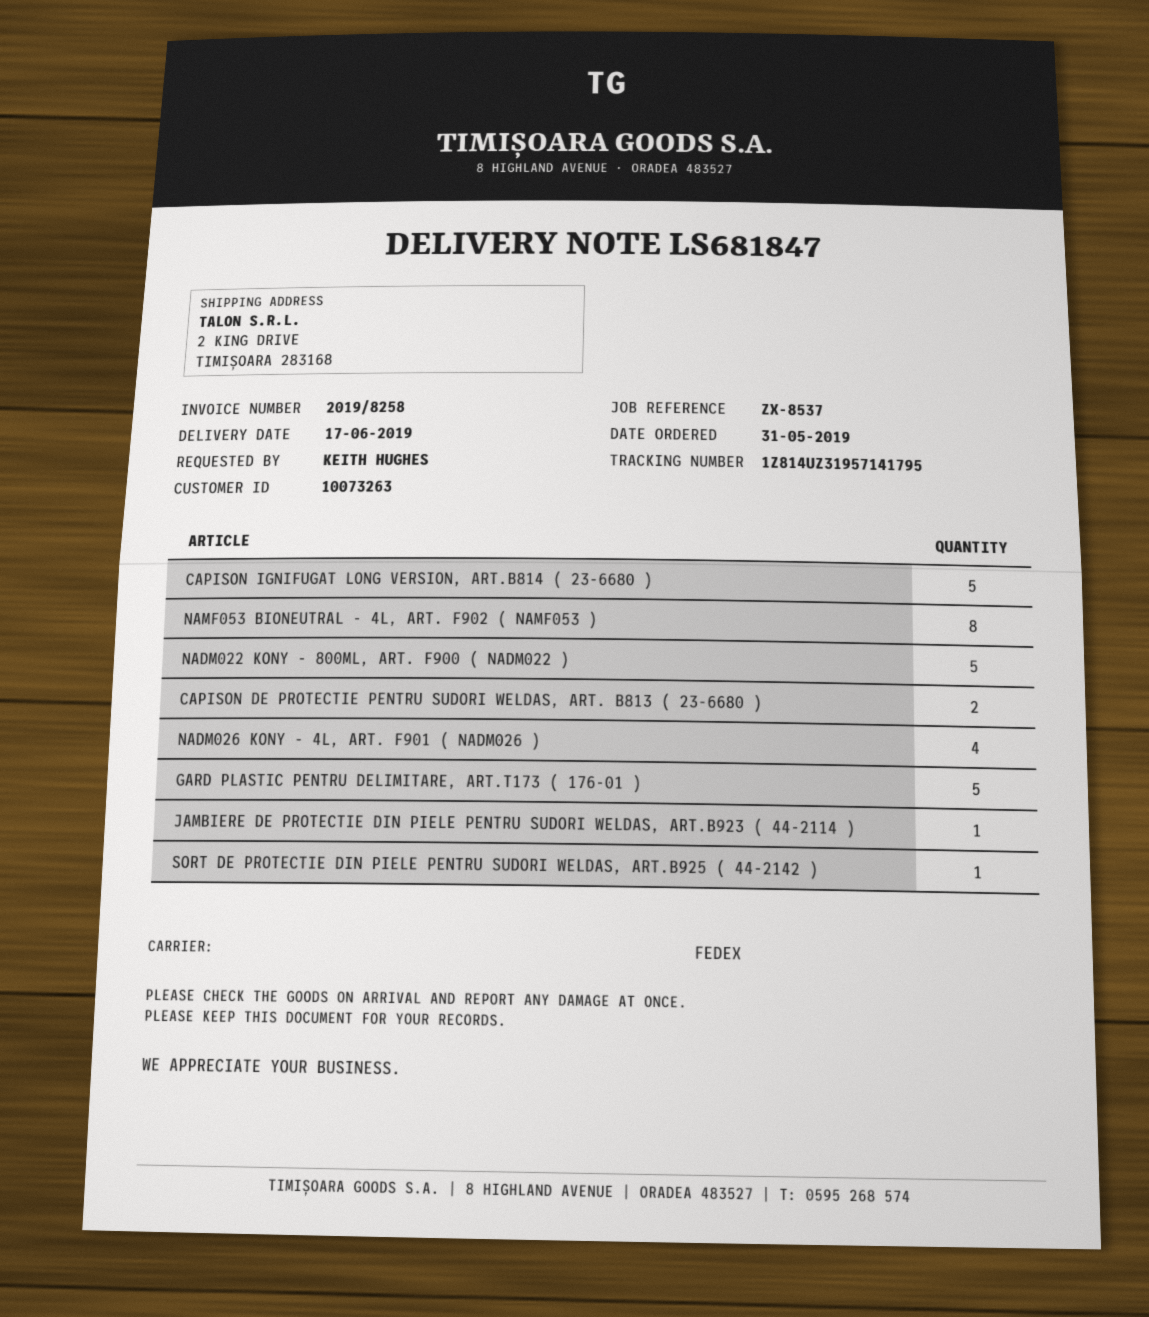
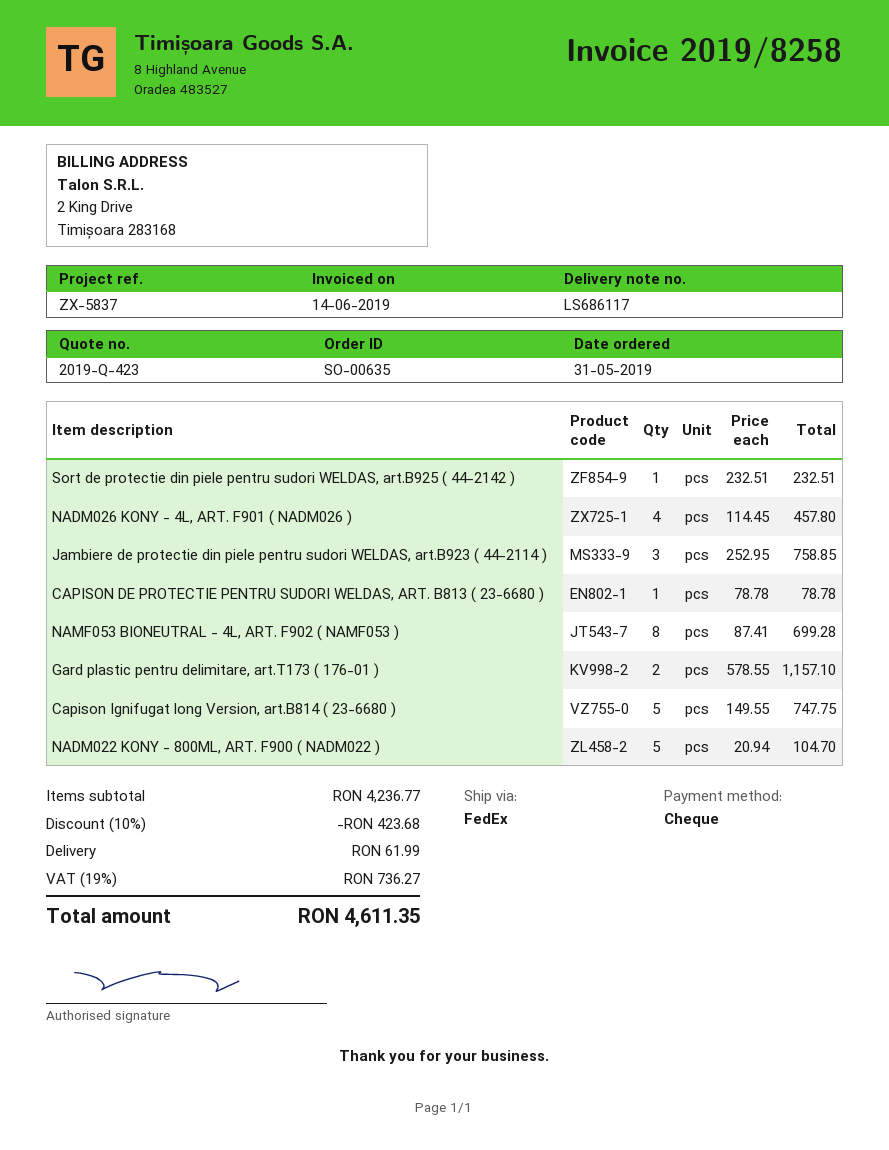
delivery note number: LS681847 -> LS686117
reference: ZX-8537 -> ZX-5837
CAPISON DE PROTECTIE PENTRU SUDORI WELDAS, ART. B813 ( 23-6680 ): 2 -> 1
GARD PLASTIC PENTRU DELIMITARE, ART.T173 ( 176-01 ): 5 -> 2
JAMBIERE DE PROTECTIE DIN PIELE PENTRU SUDORI WELDAS, ART.B923 ( 44-2114 ): 1 -> 3

